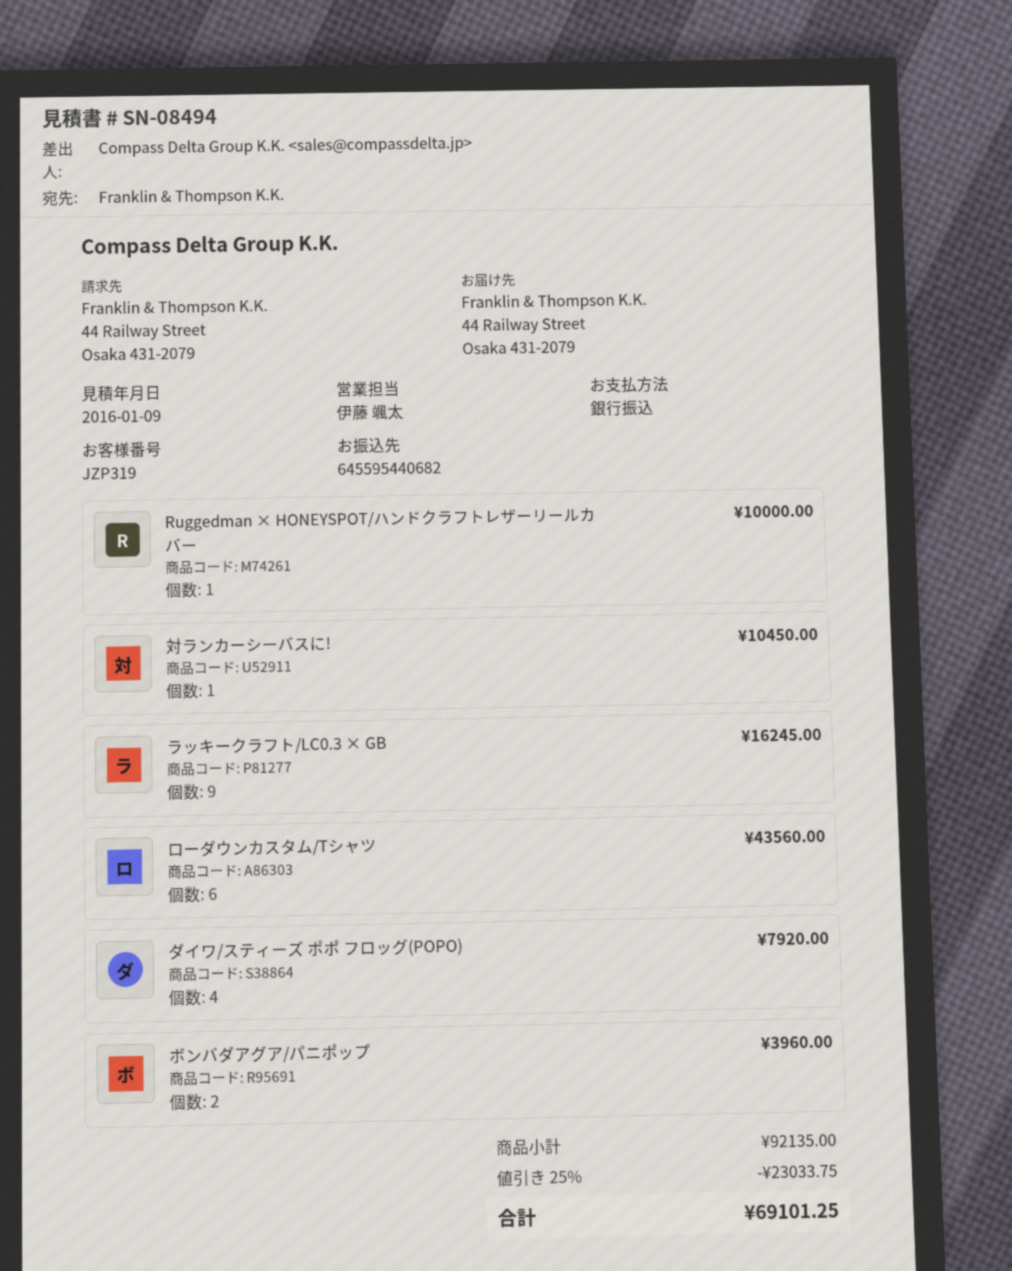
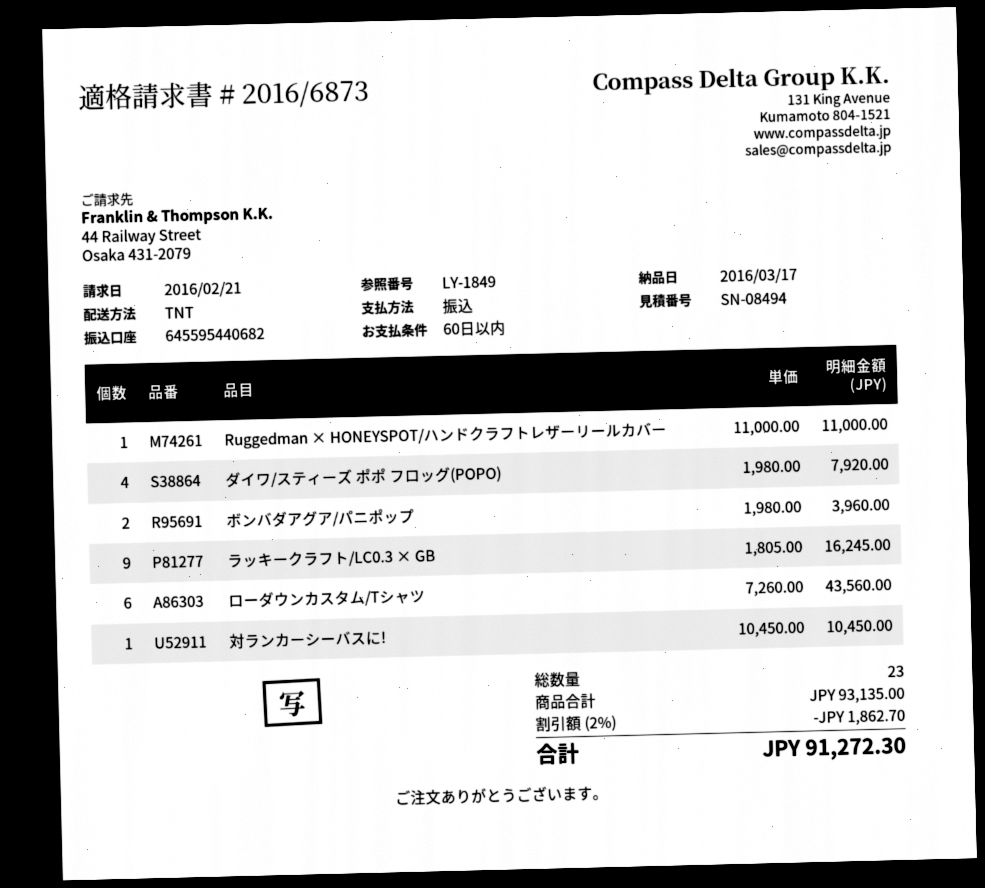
Ruggedman × HONEYSPOT/ハンドクラフトレザーリールカバー: 1 for 10000.00 -> 1 for 11000.00
subtotal: 92135.00 -> 93135.00
discount: 25% = 23033.75 -> 2% = 1862.70
total: 69101.25 -> 91272.30

